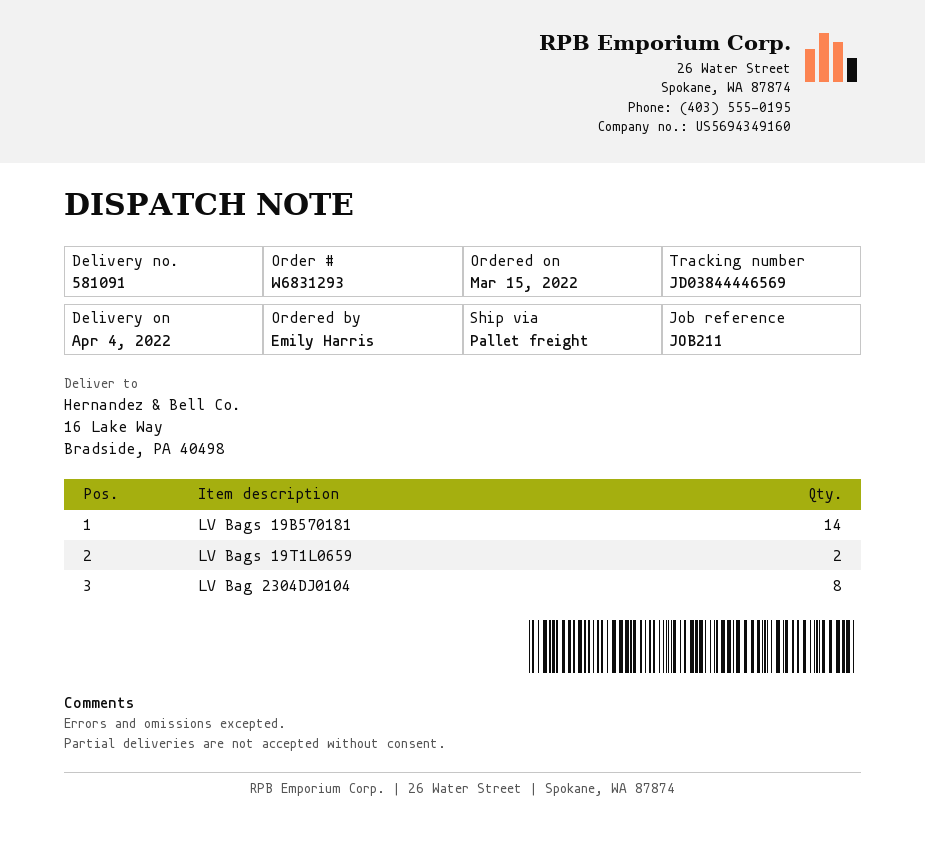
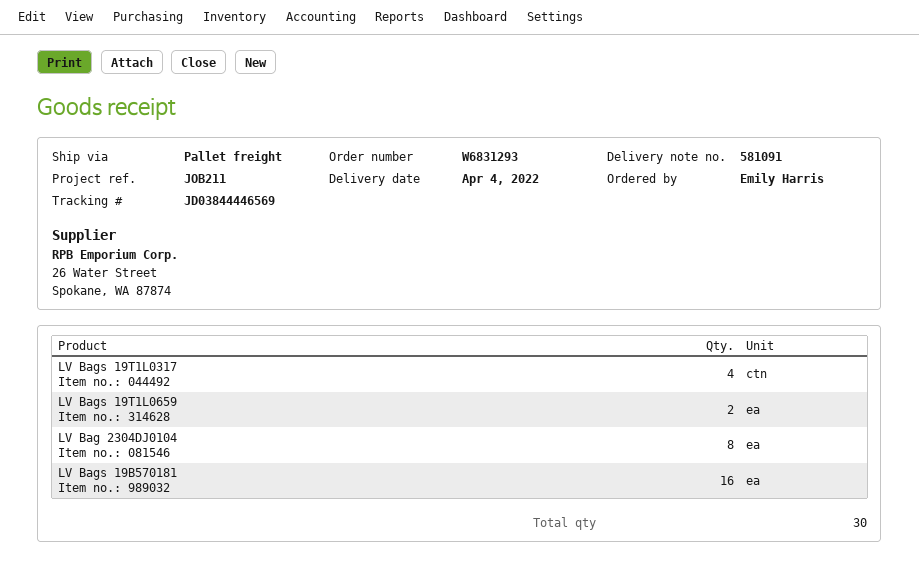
LV Bags 19B570181: 14 -> 16
LV Bags 19T1L0317: none -> 4

